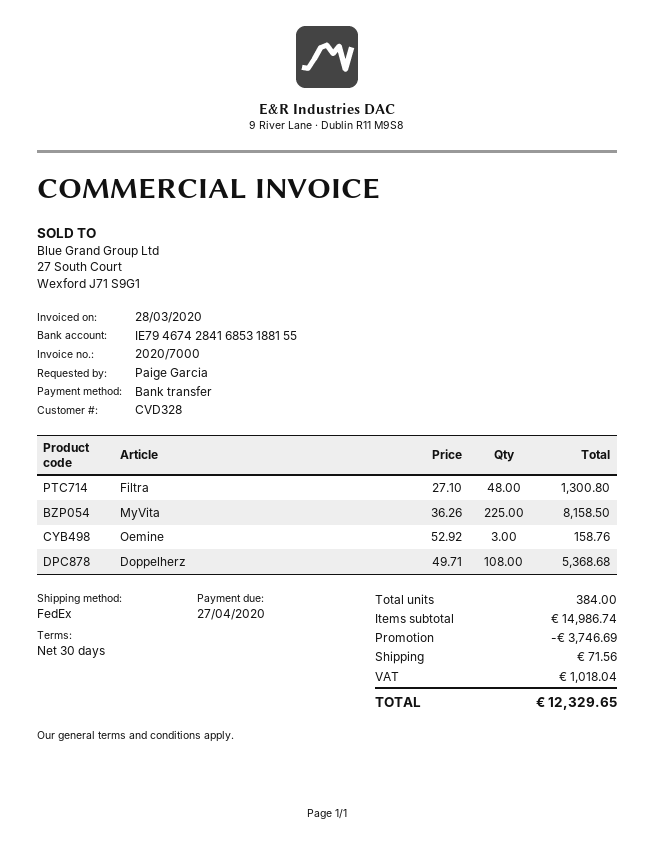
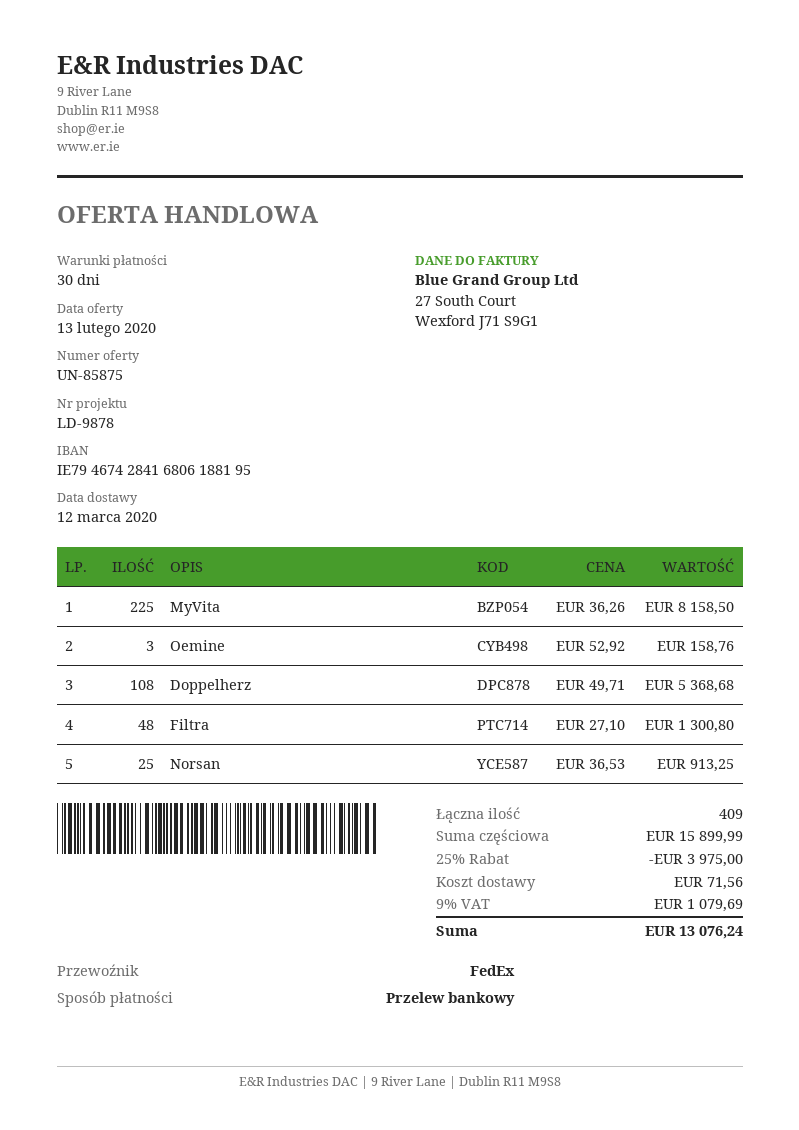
bank account: IE79467428416853188155 -> IE79467428416806188195
Norsan: none -> 25 x 36.53 = 913.25
total quantity: 384 -> 409
subtotal: 14986.74 -> 15899.99
discount: 3746.69 -> 3975.00
tax: 1018.04 -> 1079.69
total: 12329.65 -> 13076.24

